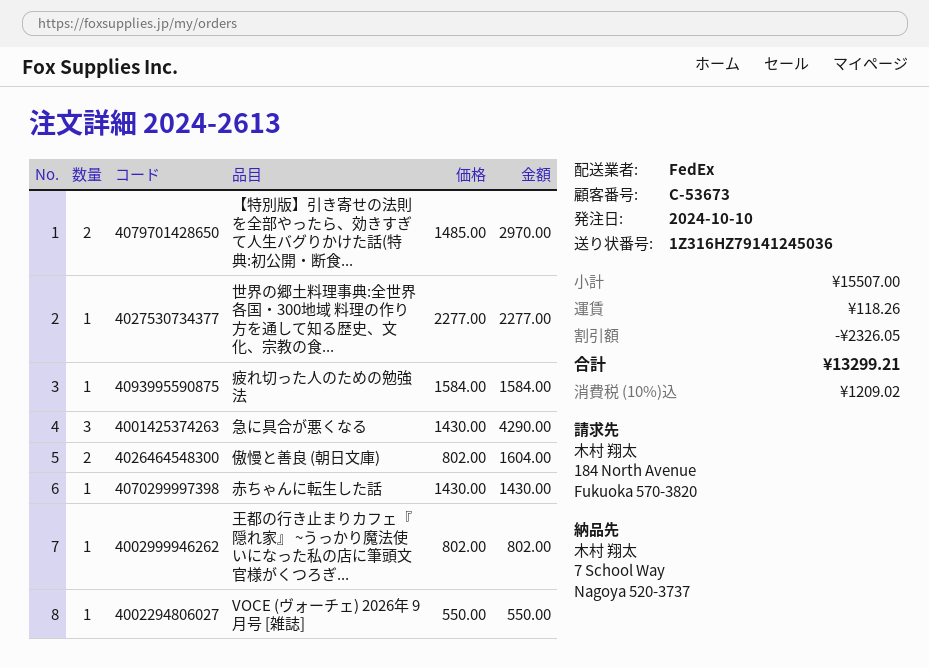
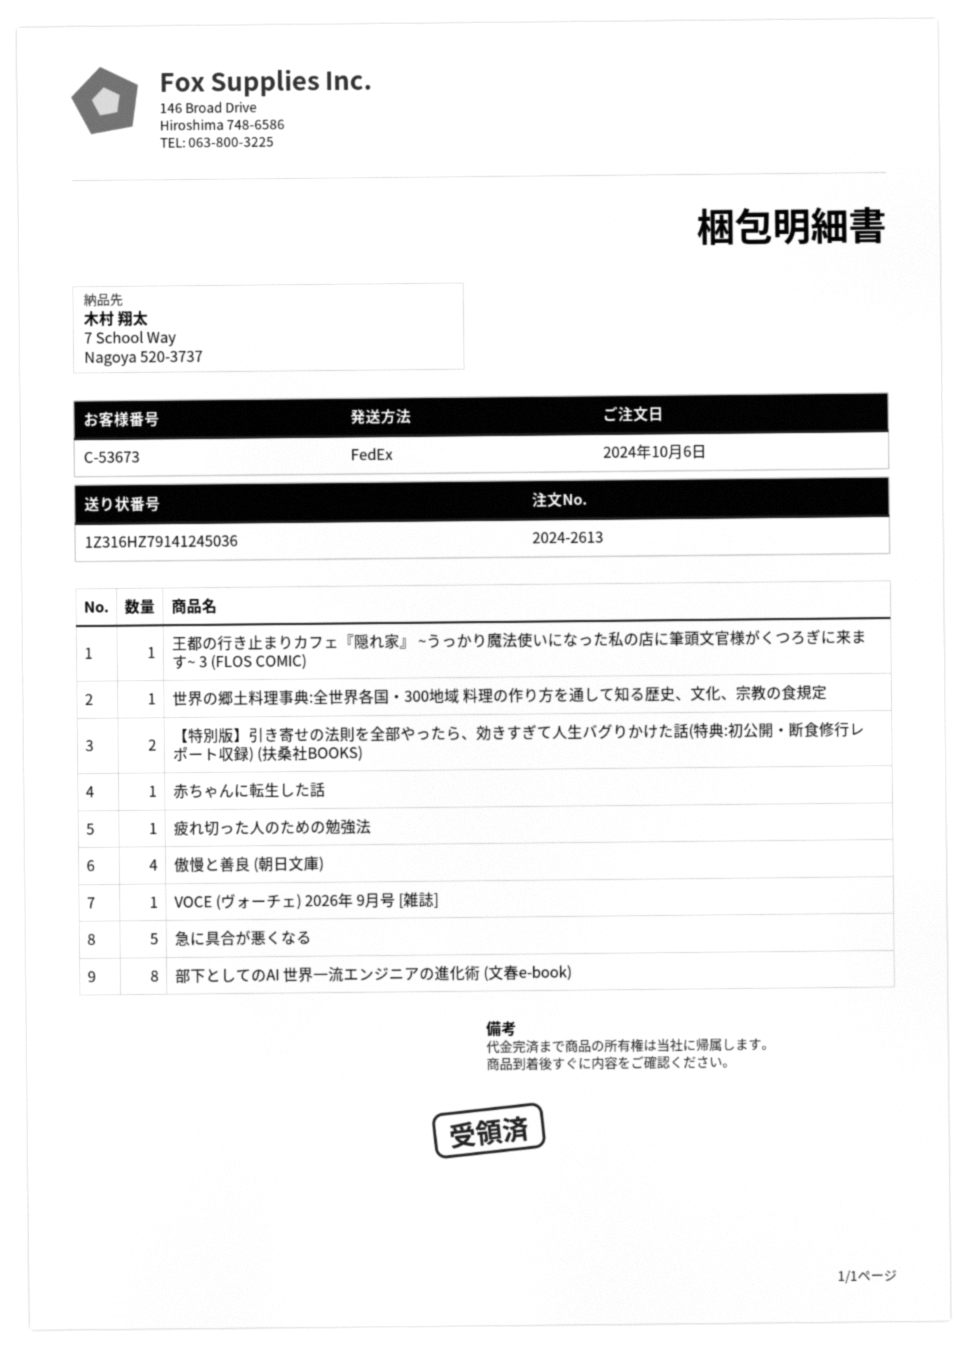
order date: 2024-10-10 -> 2024-10-06
急に具合が悪くなる: 3 -> 5
傲慢と善良 (朝日文庫): 2 -> 4
部下としてのAI 世界一流エンジニアの進化術 (文春e-book): none -> 8

